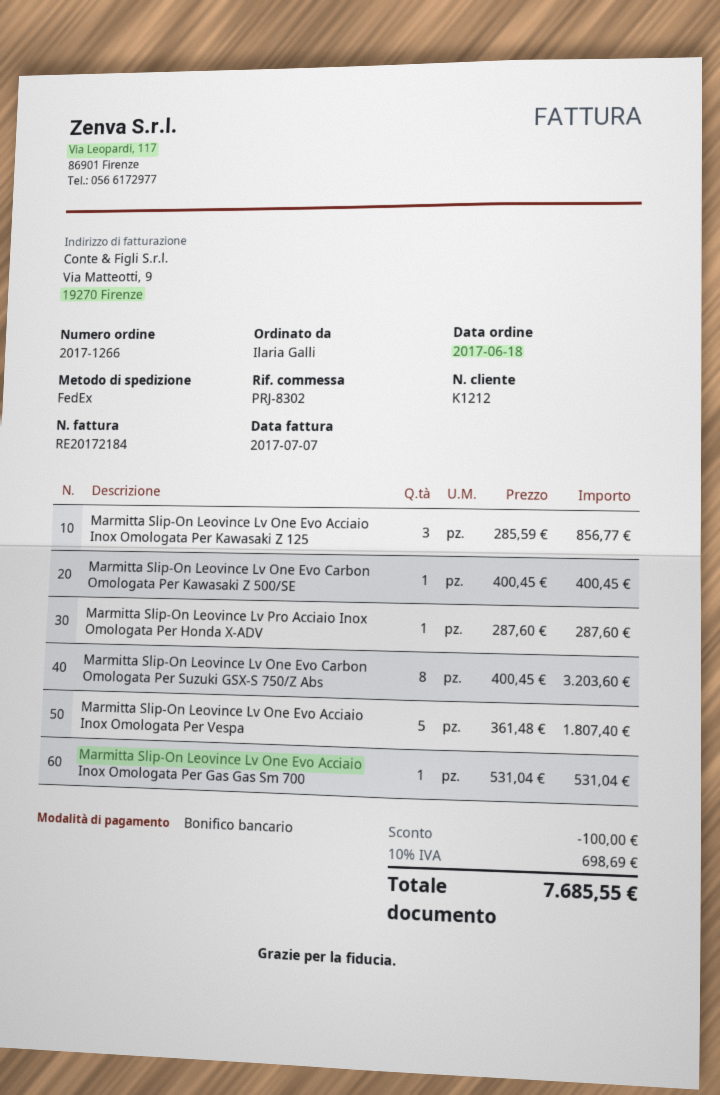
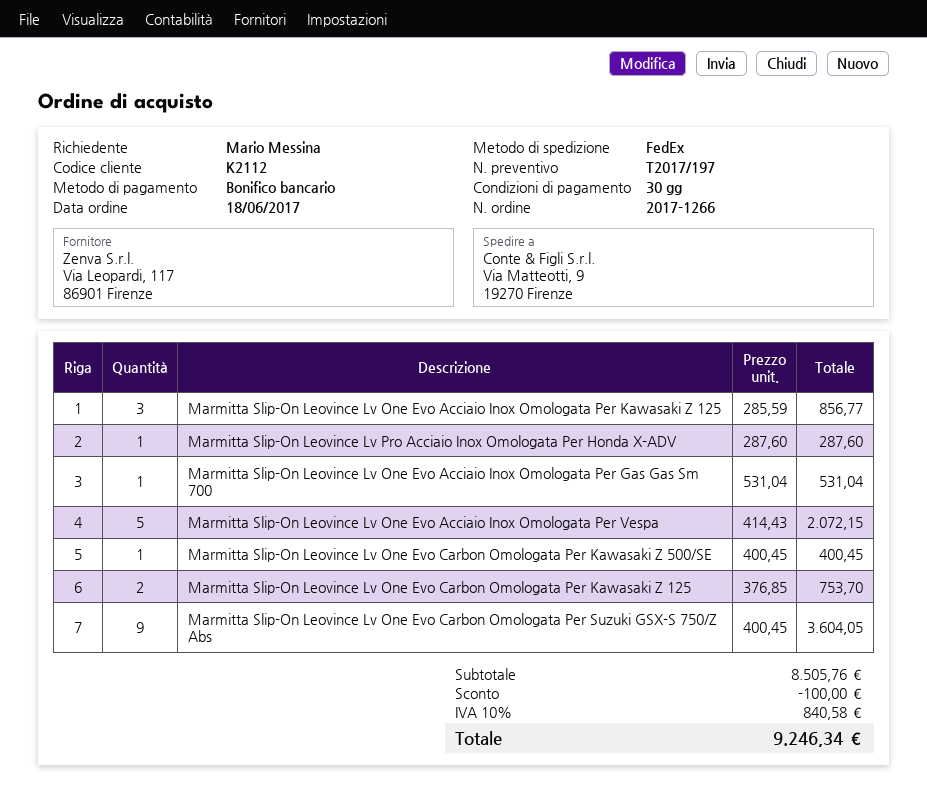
customer number: K1212 -> K2112
ordered by: Ilaria Galli -> Mario Messina
Marmitta Slip-On Leovince Lv One Evo Carbon Omologata Per Suzuki GSX-S 750/Z Abs: 8 x 400.45 = 3203.60 -> 9 x 400.45 = 3604.05
Marmitta Slip-On Leovince Lv One Evo Acciaio Inox Omologata Per Vespa: 5 x 361.48 = 1807.40 -> 5 x 414.43 = 2072.15
Marmitta Slip-On Leovince Lv One Evo Carbon Omologata Per Kawasaki Z 125: none -> 2 x 376.85 = 753.70
tax: 10% = 698.69 -> 10% = 840.58
total: 7685.55 -> 9246.34

